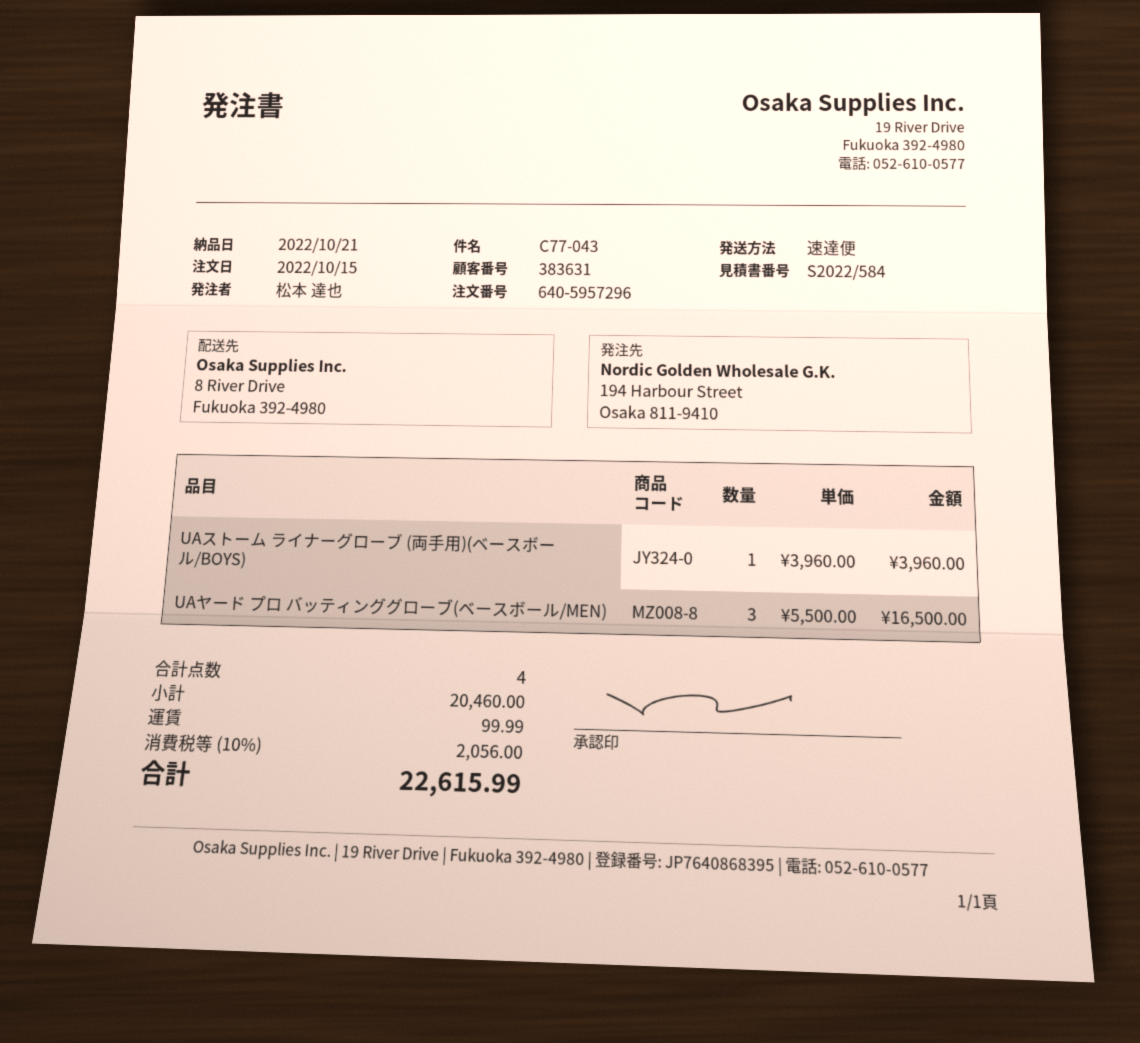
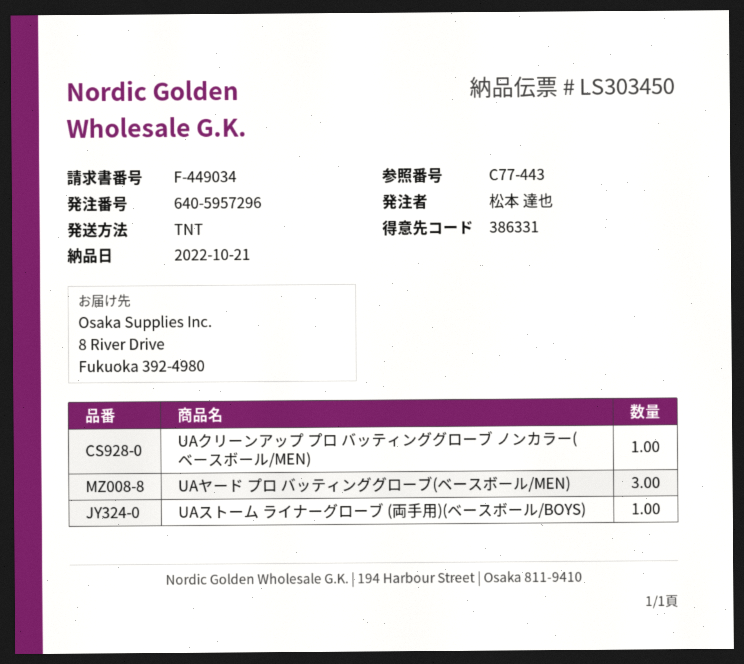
customer number: 383631 -> 386331
reference: C77-043 -> C77-443
shipping method: express -> TNT
UAクリーンアップ プロ バッティンググローブ ノンカラー(ベースボール/MEN): none -> 1

